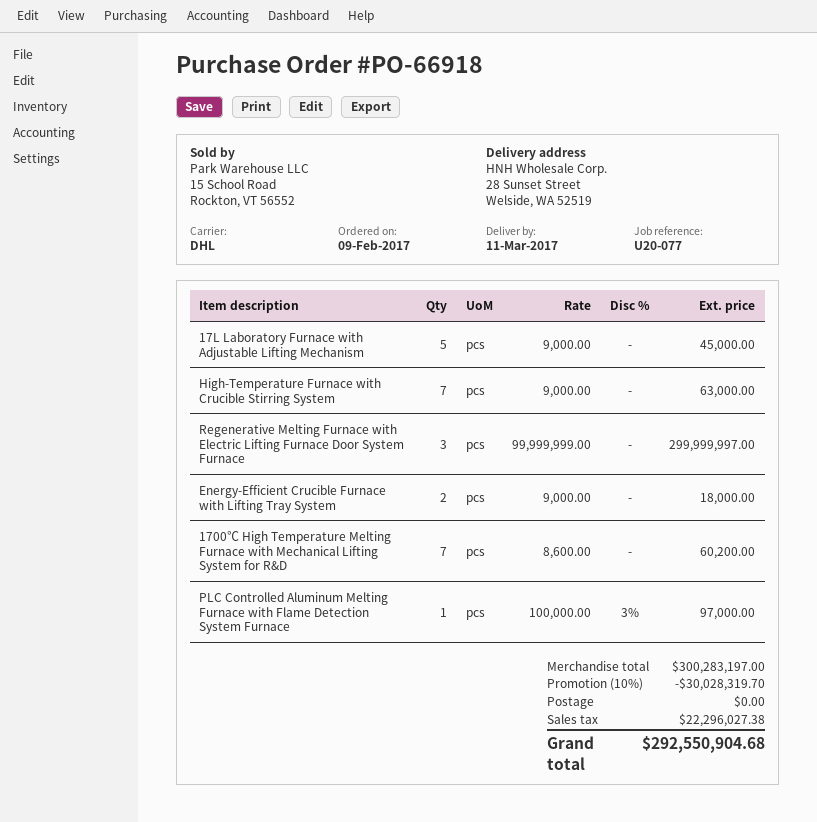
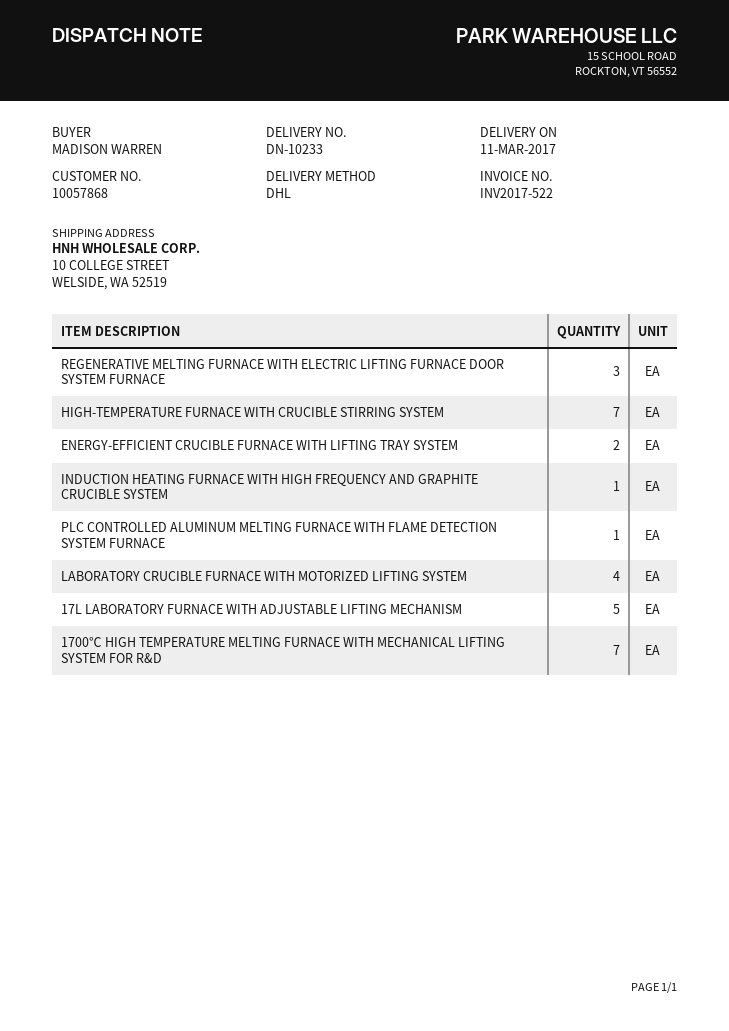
ship to: 28 Sunset Street, Welside, WA 52519 -> 10 COLLEGE STREET, WELSIDE, WA 52519
INDUCTION HEATING FURNACE WITH HIGH FREQUENCY AND GRAPHITE CRUCIBLE SYSTEM: none -> 1
LABORATORY CRUCIBLE FURNACE WITH MOTORIZED LIFTING SYSTEM: none -> 4

